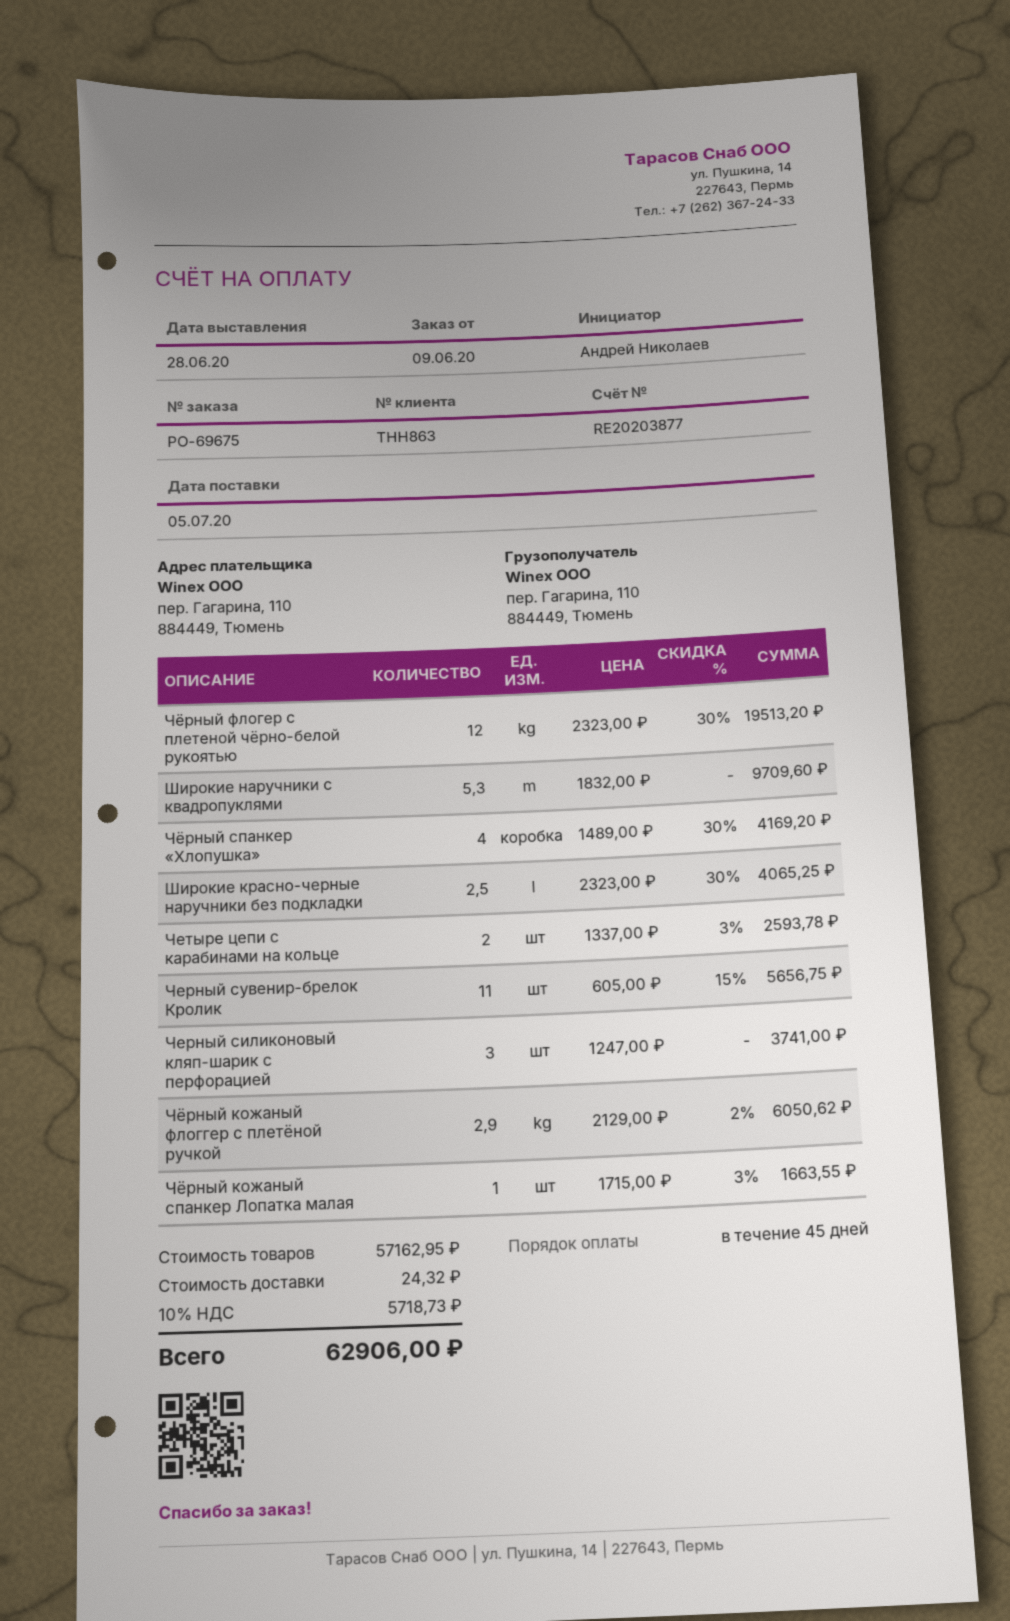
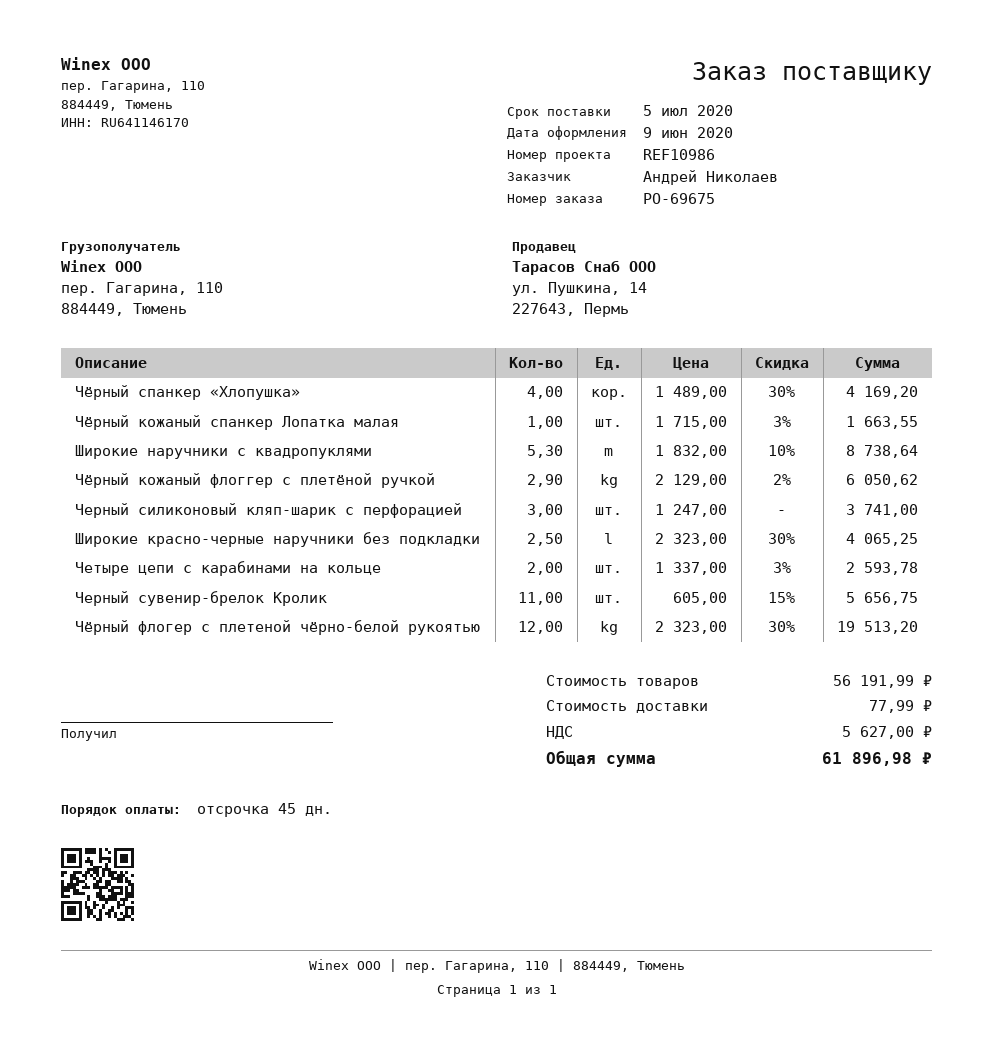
Широкие наручники с квадропуклями: 5.3 x 1832.00 = 9709.60 -> 5.3 x 1832.00 - 10% = 8738.64
subtotal: 57162.95 -> 56191.99
shipping: 24.32 -> 77.99
tax: 5718.73 -> 5627.00
total: 62906.00 -> 61896.98

